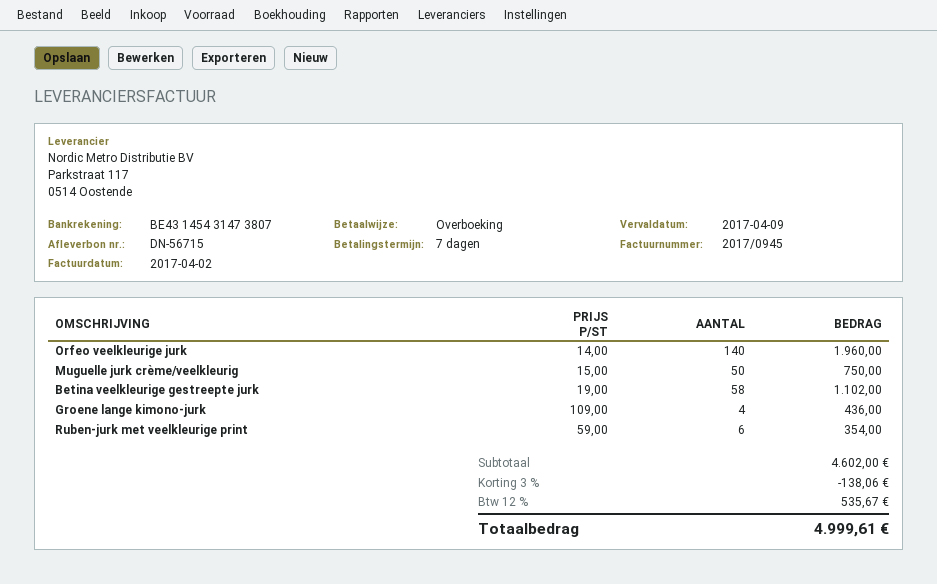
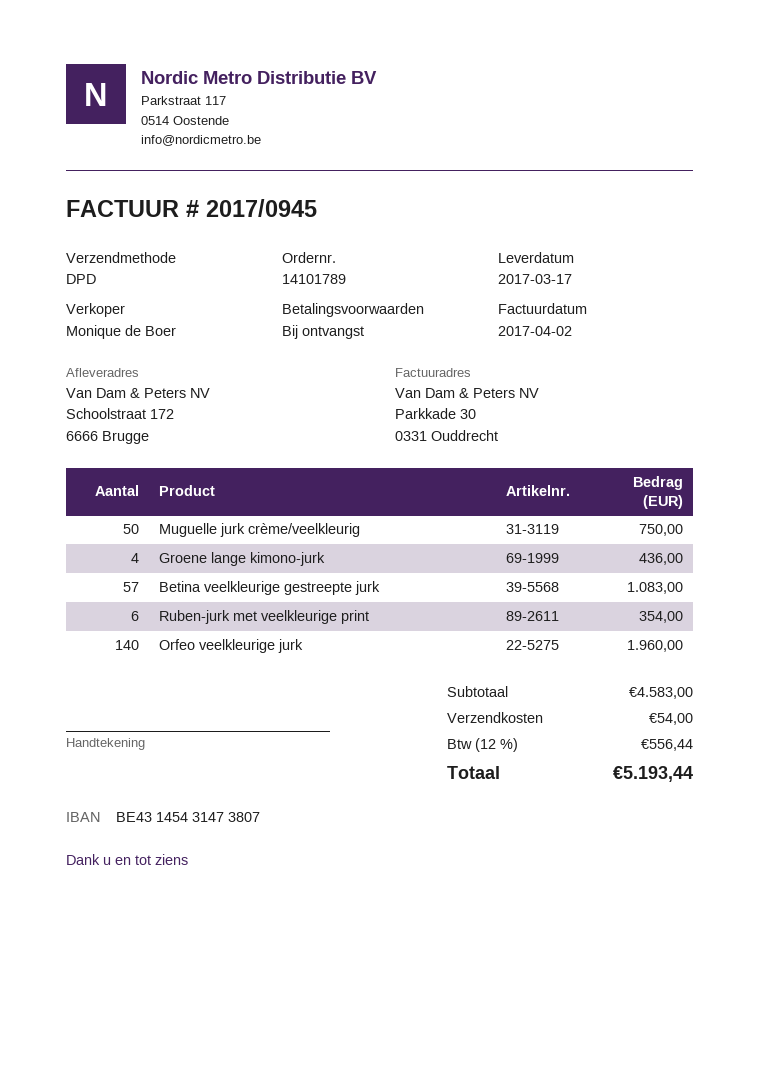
payment terms: 7 days -> on receipt
Betina veelkleurige gestreepte jurk: 58 for 1102.00 -> 57 for 1083.00
subtotal: 4602.00 -> 4583.00
discount: 3% = 138.06 -> none
shipping: none -> 54.00
tax: 12% = 535.67 -> 12% = 556.44
total: 4999.61 -> 5193.44

